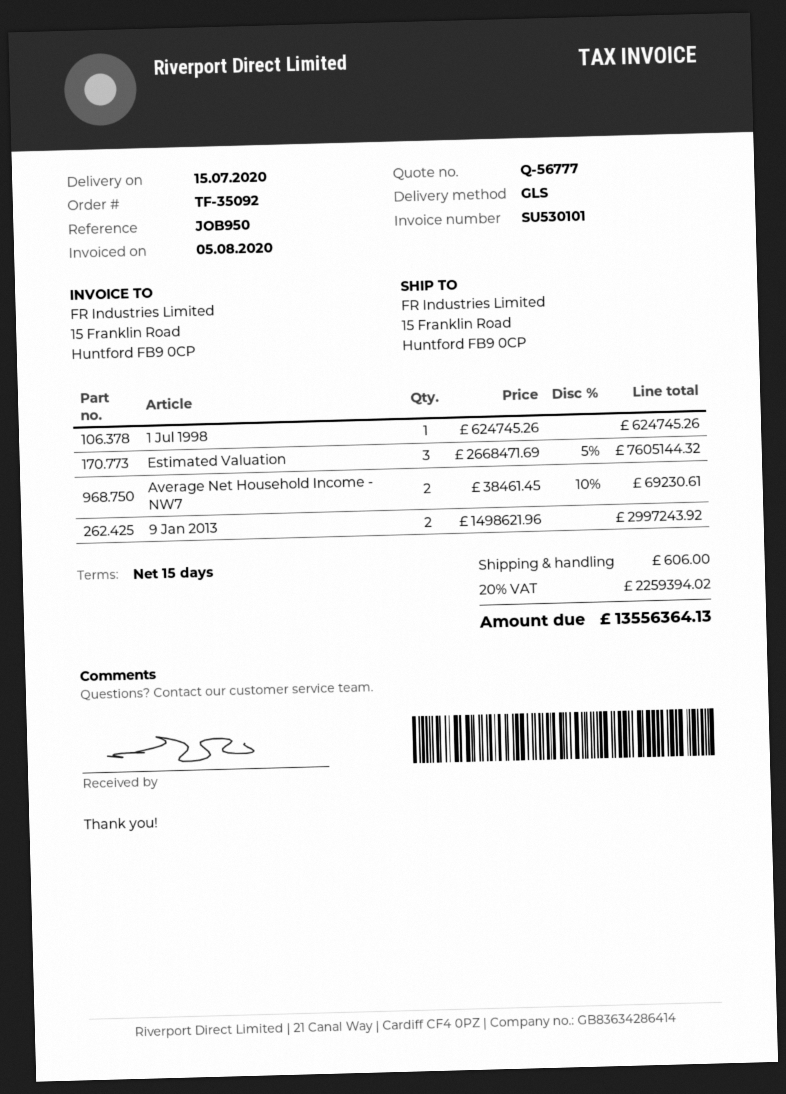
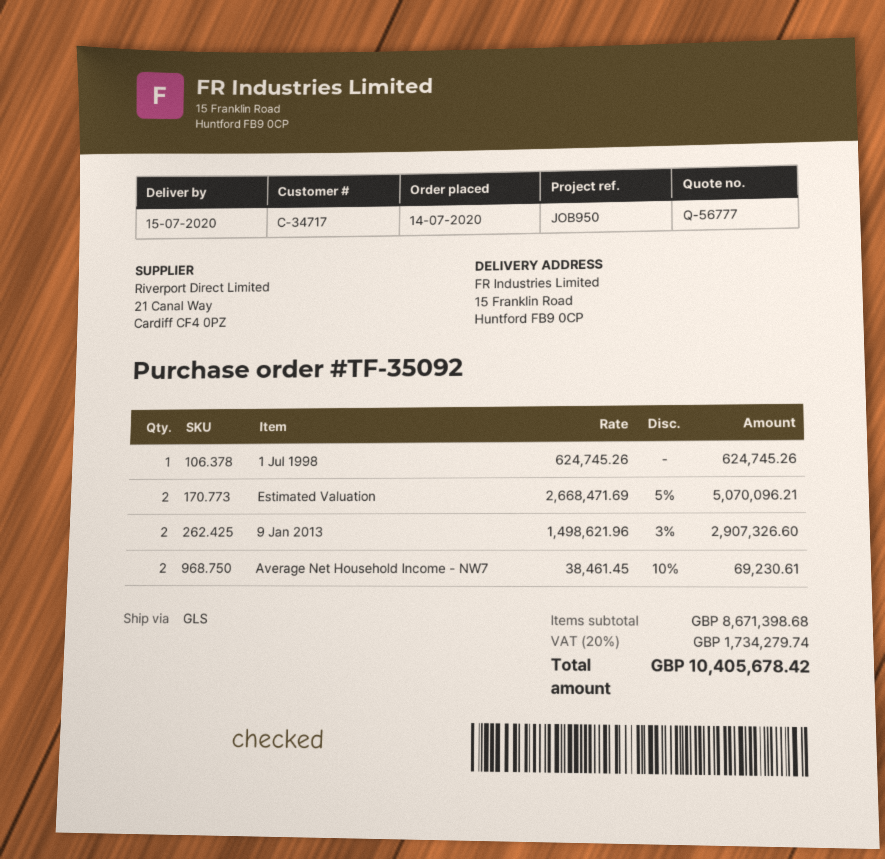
Estimated Valuation: 3 x 2668471.69 - 5% = 7605144.32 -> 2 x 2668471.69 - 5% = 5070096.21
9 Jan 2013: 2 x 1498621.96 = 2997243.92 -> 2 x 1498621.96 - 3% = 2907326.60
shipping: 606.00 -> none
tax: 20% = 2259394.02 -> 20% = 1734279.74
total: 13556364.13 -> 10405678.42

